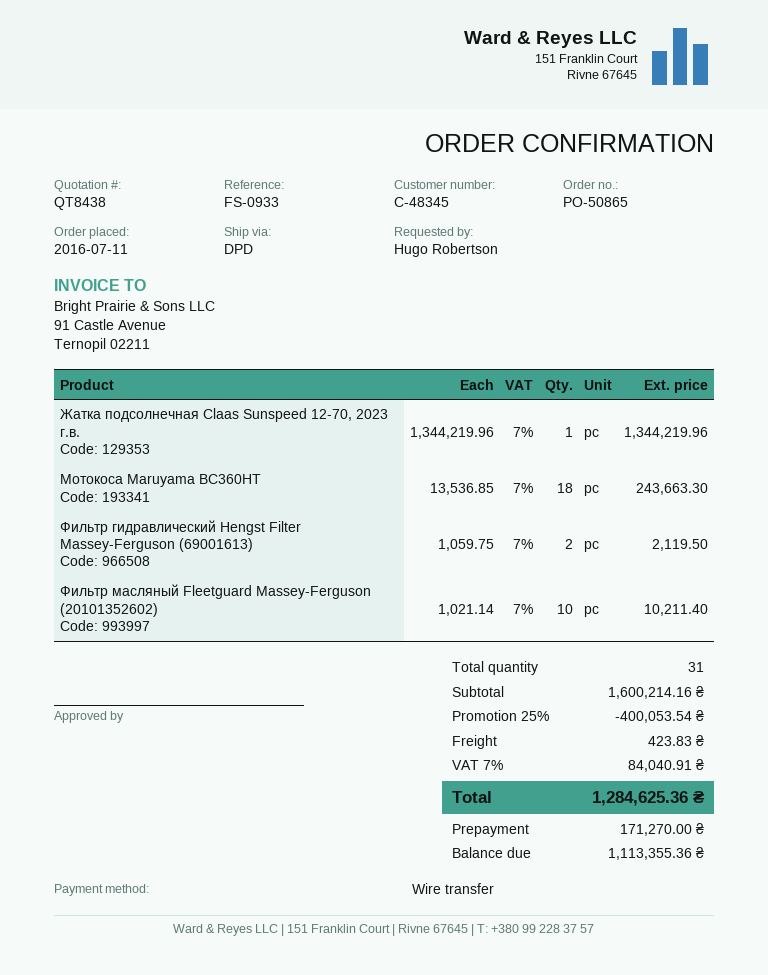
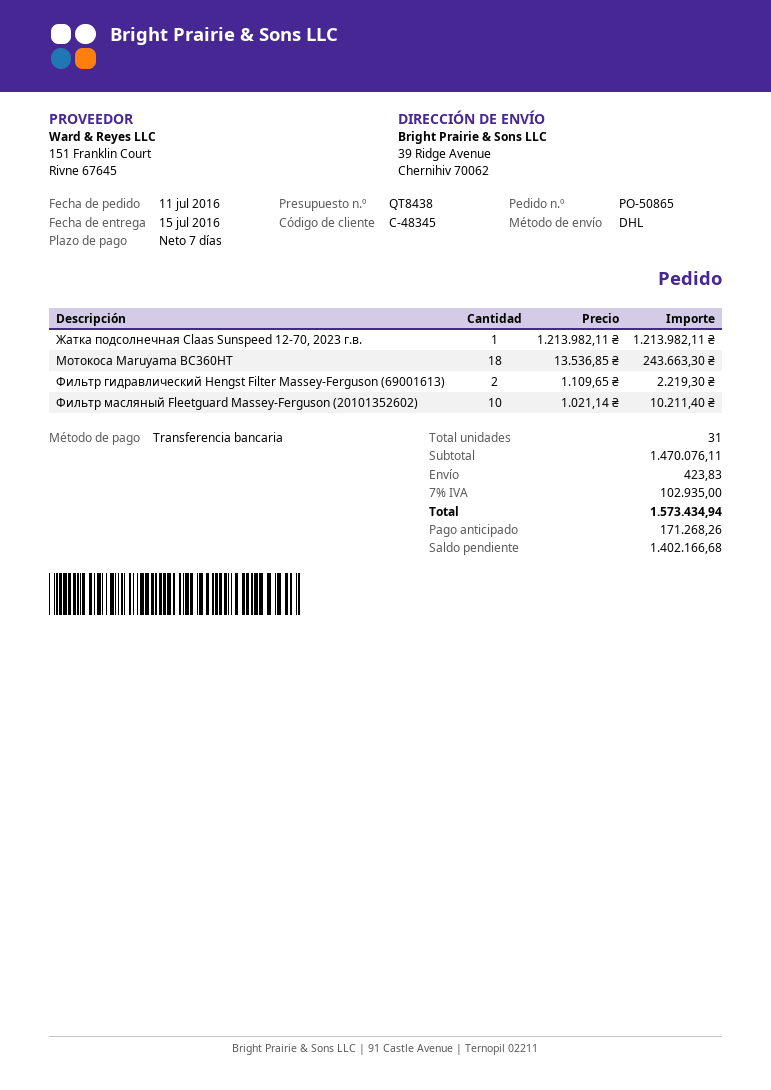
shipping method: DPD -> DHL
Жатка подсолнечная Claas Sunspeed 12-70, 2023 г.в.: 1 x 1344219.96 = 1344219.96 -> 1 x 1213982.11 = 1213982.11
Фильтр гидравлический Hengst Filter Massey-Ferguson (69001613): 2 x 1059.75 = 2119.50 -> 2 x 1109.65 = 2219.30
subtotal: 1600214.16 -> 1470076.11
discount: 25% = 400053.54 -> none
tax: 7% = 84040.91 -> 7% = 102935.00
total: 1284625.36 -> 1573434.94
deposit: 171270.00 -> 171268.26
balance: 1113355.36 -> 1402166.68

